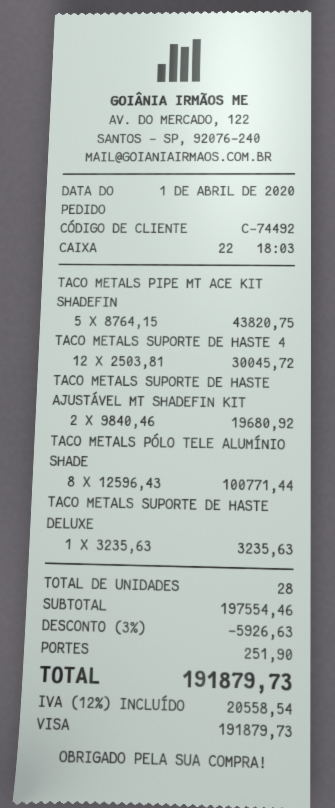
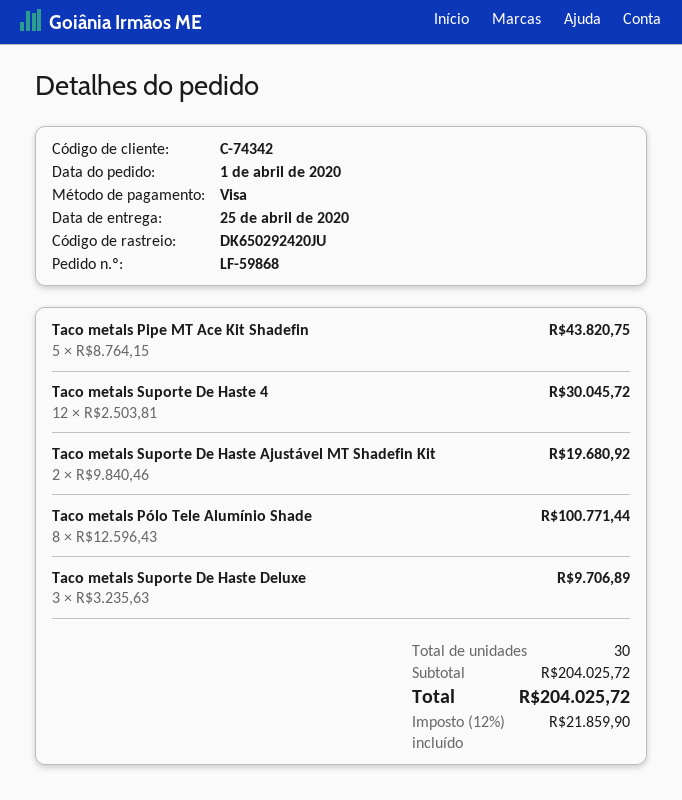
customer number: C-74492 -> C-74342
TACO METALS SUPORTE DE HASTE DELUXE: 1 x 3235.63 = 3235.63 -> 3 x 3235.63 = 9706.89
total quantity: 28 -> 30
subtotal: 197554.46 -> 204025.72
discount: 3% = 5926.63 -> none
shipping: 251.90 -> none
tax: 12% = 20558.54 -> 12% = 21859.90
total: 191879.73 -> 204025.72

